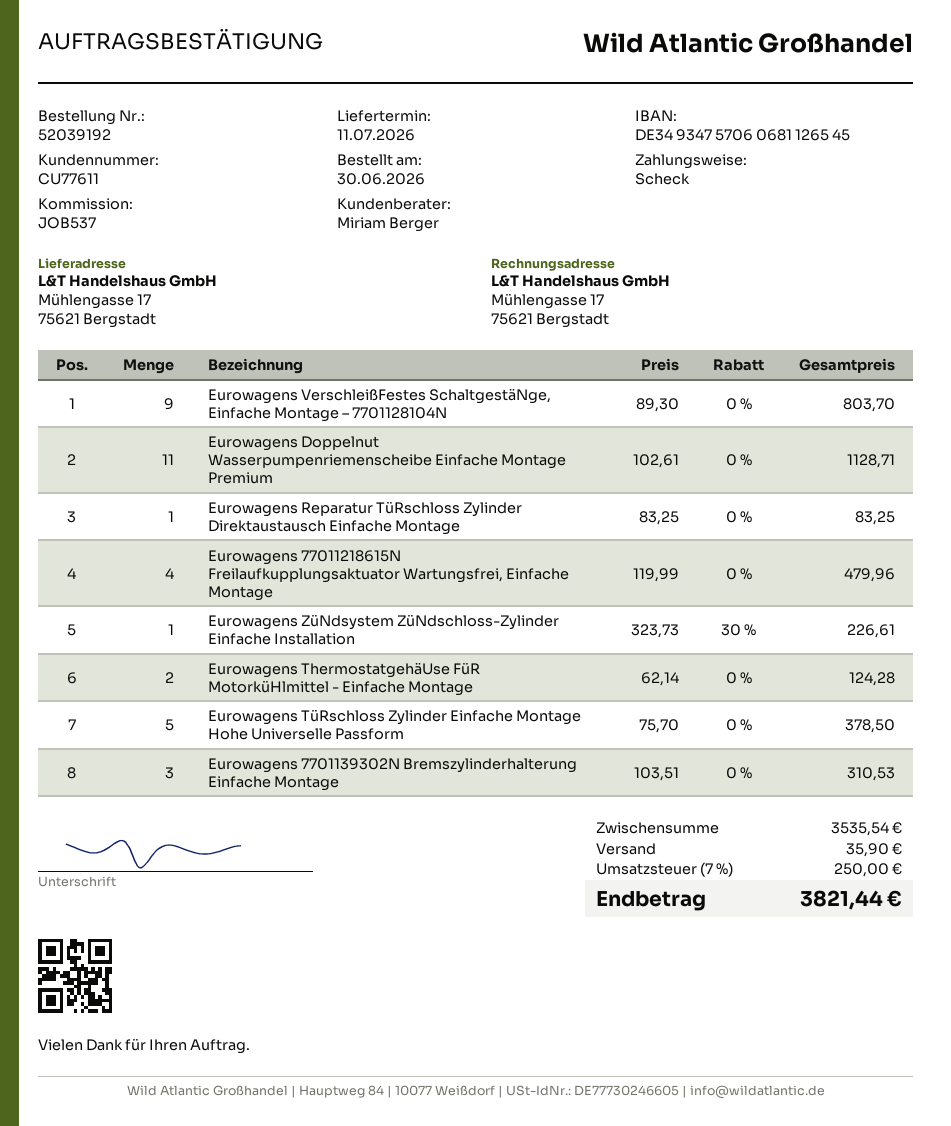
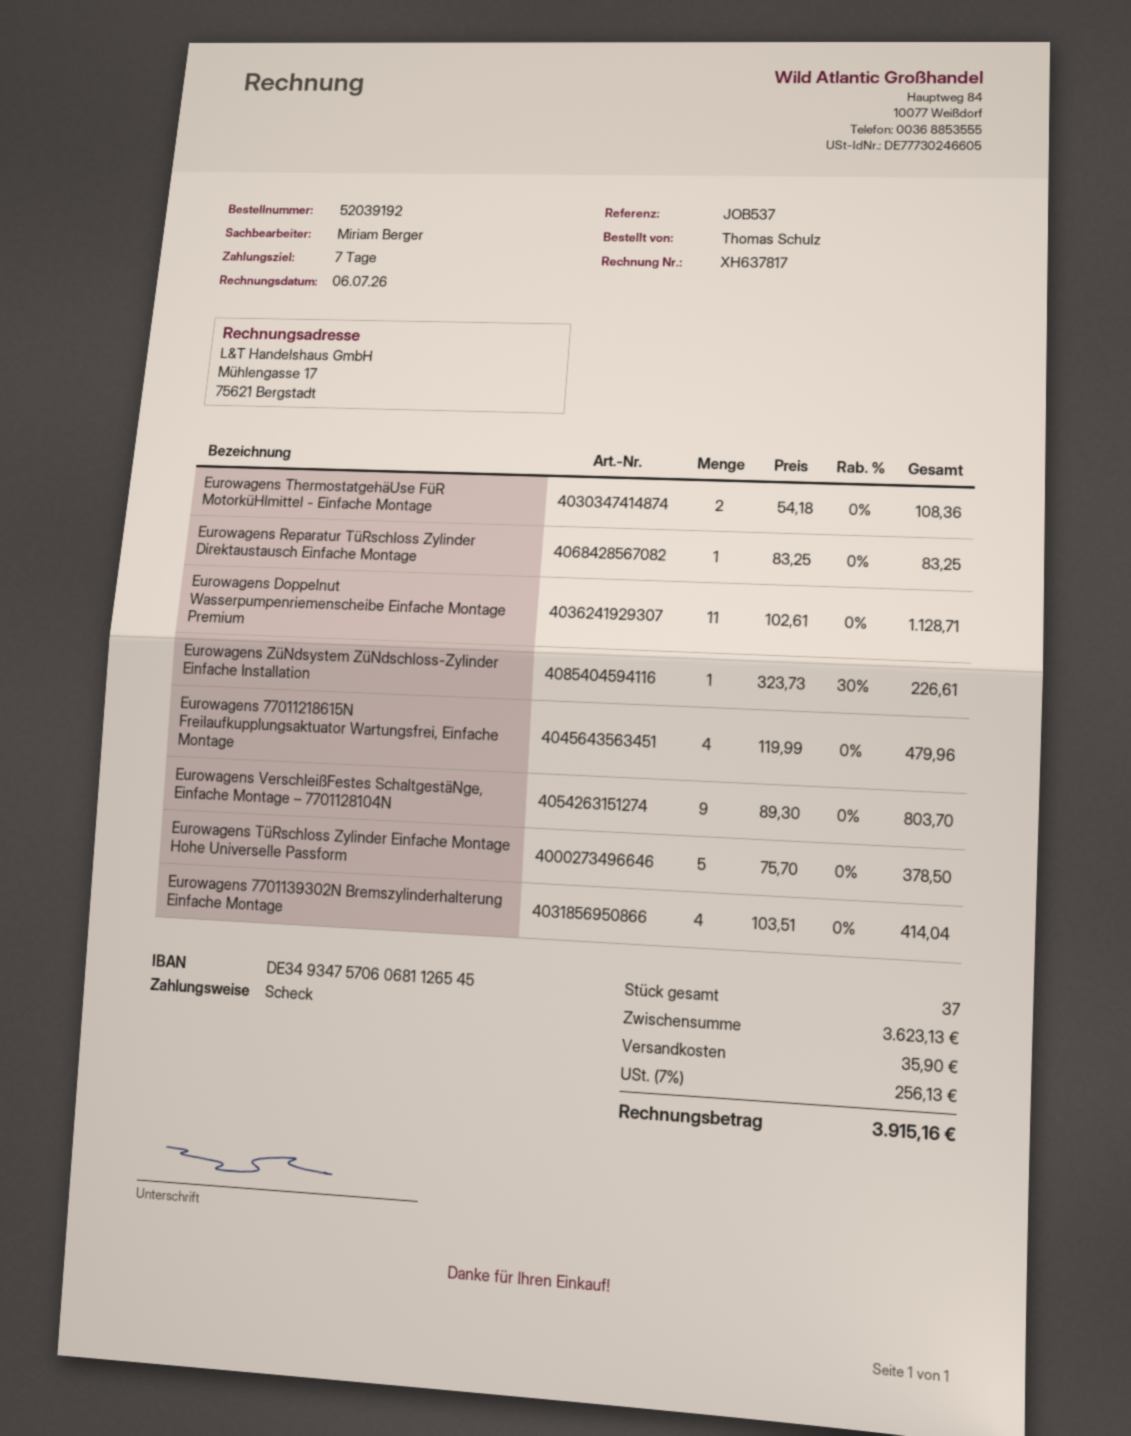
Eurowagens ThermostatgehäUse FüR MotorküHlmittel - Einfache Montage: 2 x 62.14 = 124.28 -> 2 x 54.18 = 108.36
Eurowagens 7701139302N Bremszylinderhalterung Einfache Montage: 3 x 103.51 = 310.53 -> 4 x 103.51 = 414.04
subtotal: 3535.54 -> 3623.13
tax: 7% = 250.00 -> 7% = 256.13
total: 3821.44 -> 3915.16

